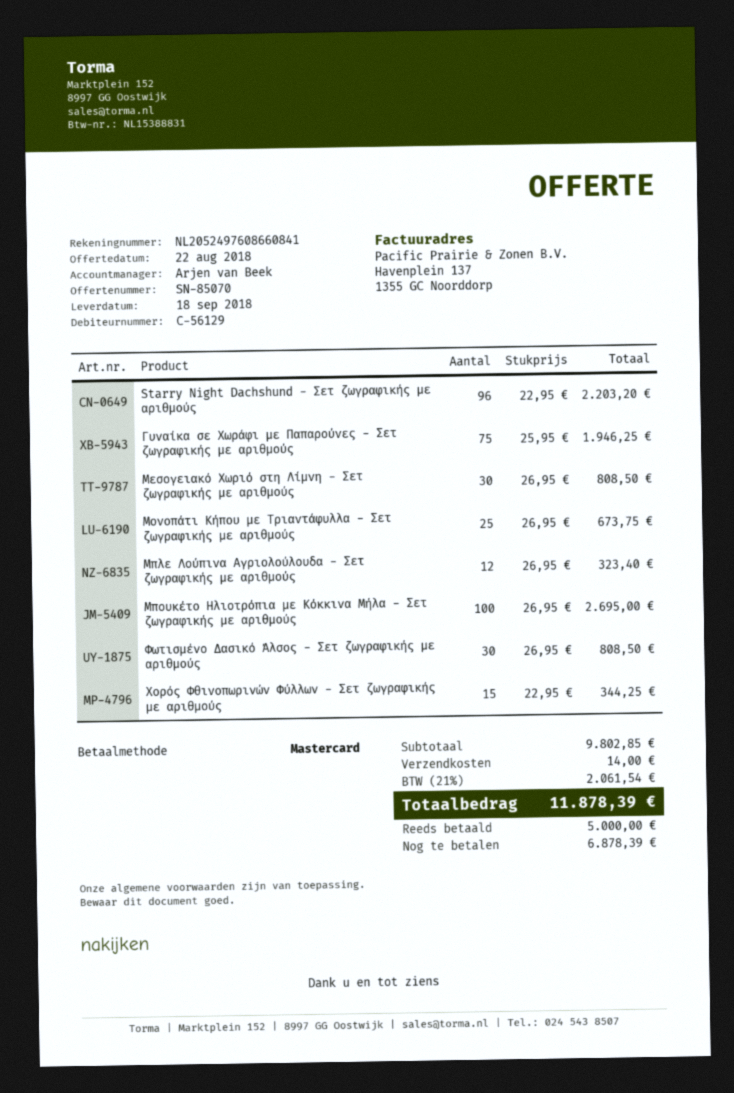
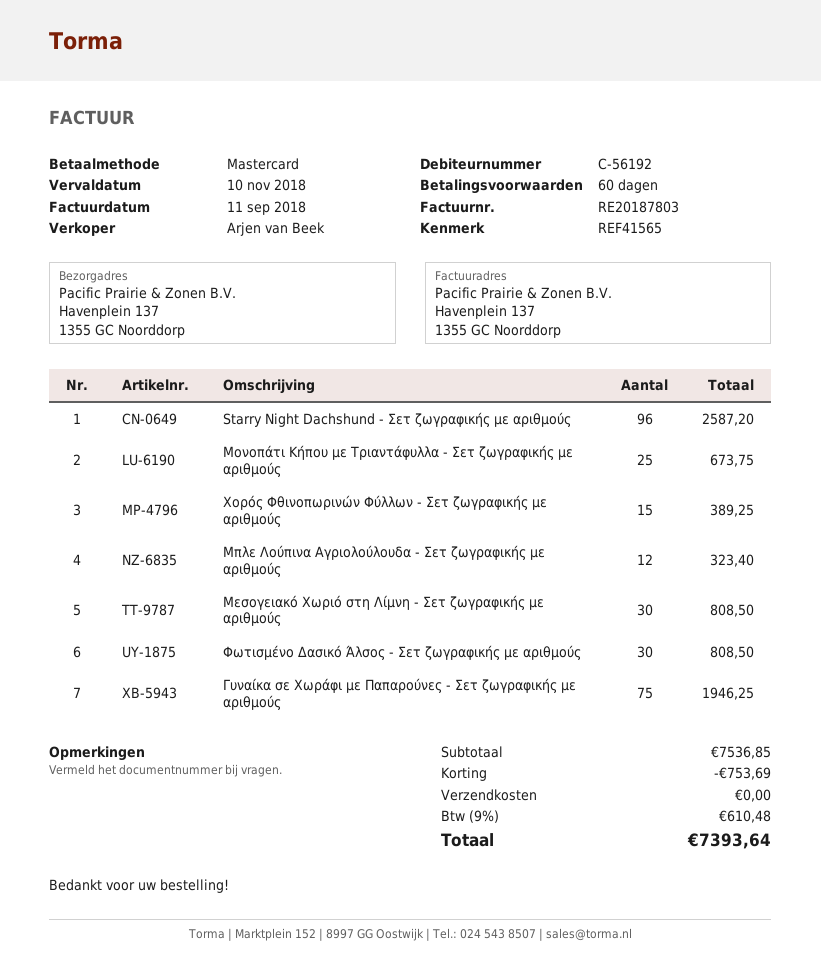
customer number: C-56129 -> C-56192
Starry Night Dachshund - Σετ ζωγραφικής με αριθμούς: 96 for 2203.20 -> 96 for 2587.20
Μπουκέτο Ηλιοτρόπια με Κόκκινα Μήλα - Σετ ζωγραφικής με αριθμούς: 100 for 2695.00 -> none
Χορός Φθινοπωρινών Φύλλων - Σετ ζωγραφικής με αριθμούς: 15 for 344.25 -> 15 for 389.25
subtotal: 9802.85 -> 7536.85
discount: none -> 753.69
shipping: 14.00 -> 0.00
tax: 21% = 2061.54 -> 9% = 610.48
total: 11878.39 -> 7393.64

